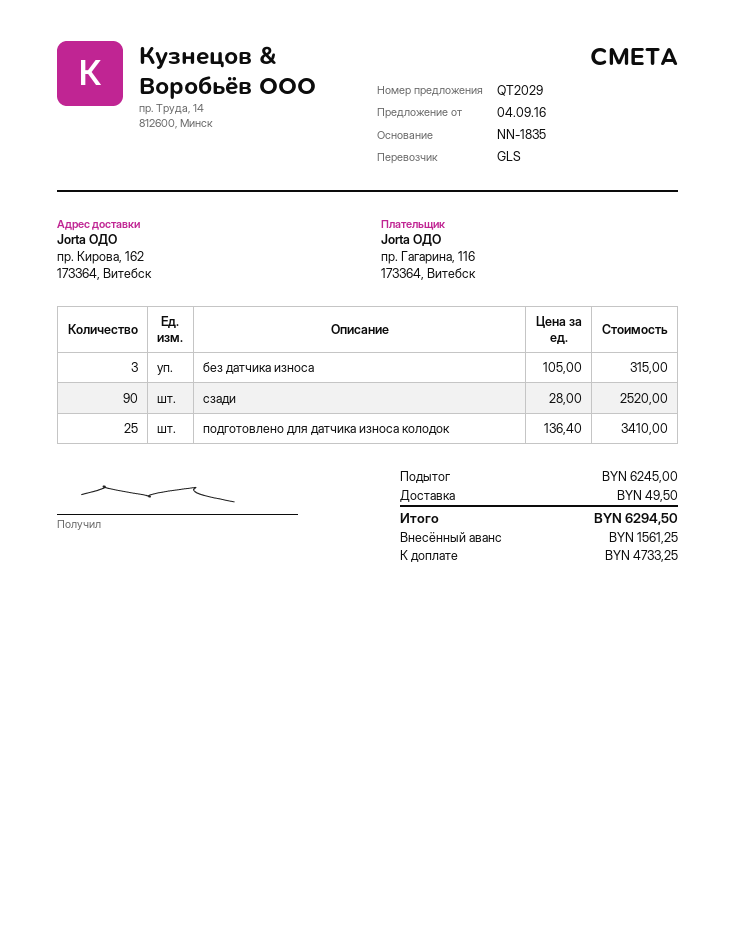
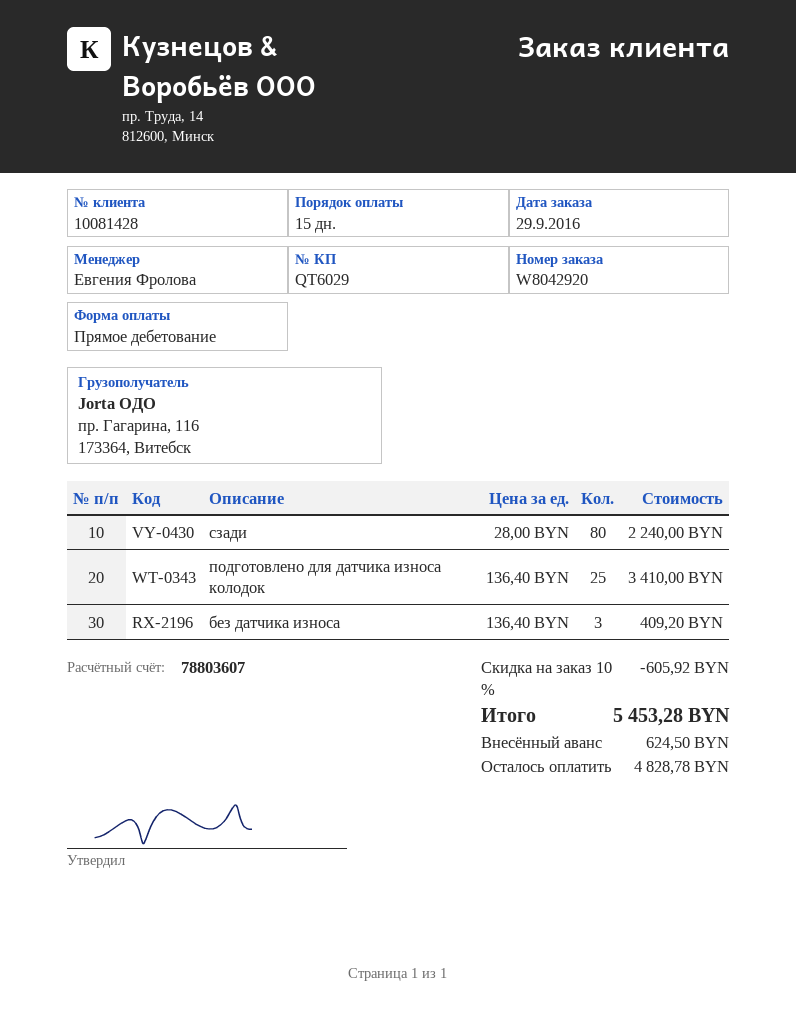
quote number: QT2029 -> QT6029
ship to: пр. Кирова, 162, 173364, Витебск -> пр. Гагарина, 116, 173364, Витебск
без датчика износа: 3 x 105.00 = 315.00 -> 3 x 136.40 = 409.20
сзади: 90 x 28.00 = 2520.00 -> 80 x 28.00 = 2240.00
discount: none -> 10% = 605.92
shipping: 49.50 -> none
total: 6294.50 -> 5453.28
deposit: 1561.25 -> 624.50
balance: 4733.25 -> 4828.78

